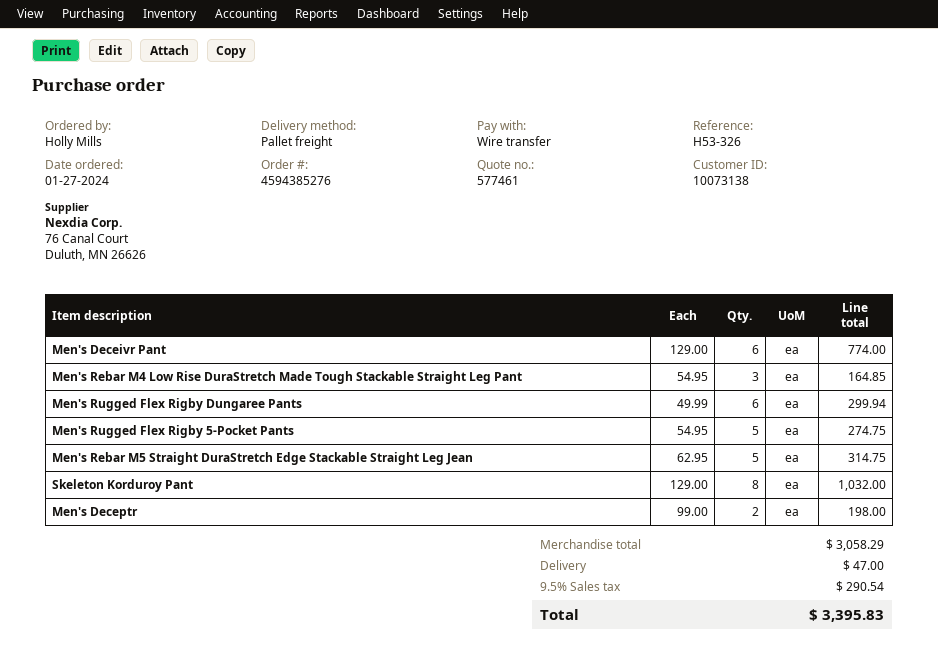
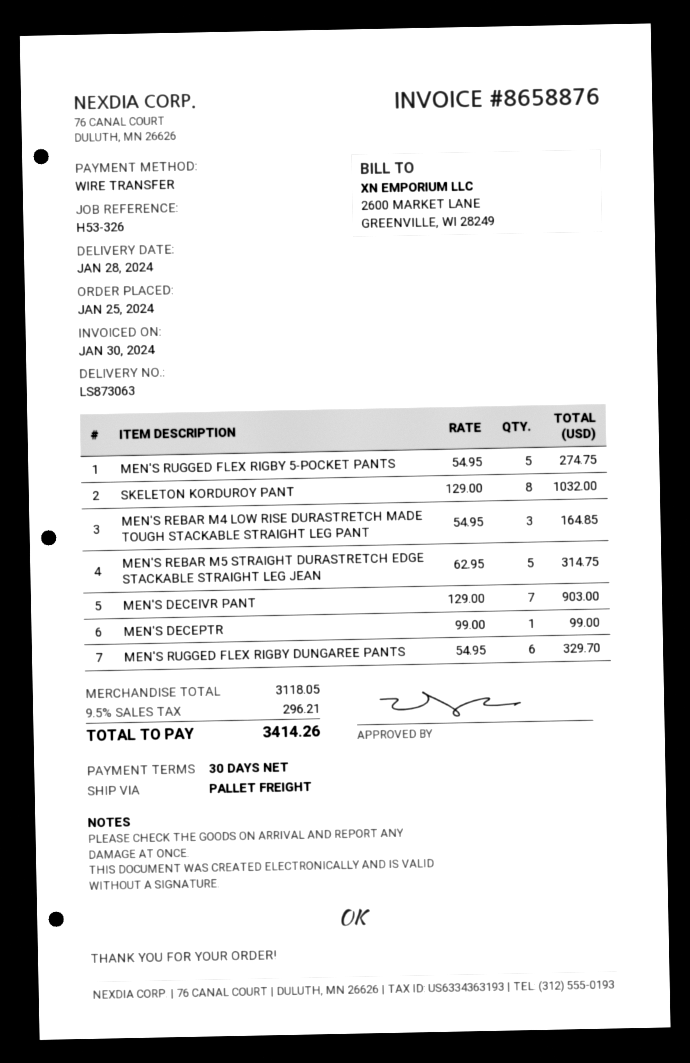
order date: 2024-01-27 -> 2024-01-25
Men's Deceivr Pant: 6 x 129.00 = 774.00 -> 7 x 129.00 = 903.00
Men's Rugged Flex Rigby Dungaree Pants: 6 x 49.99 = 299.94 -> 6 x 54.95 = 329.70
Men's Deceptr: 2 x 99.00 = 198.00 -> 1 x 99.00 = 99.00
subtotal: 3058.29 -> 3118.05
shipping: 47.00 -> none
tax: 9.5% = 290.54 -> 9.5% = 296.21
total: 3395.83 -> 3414.26

